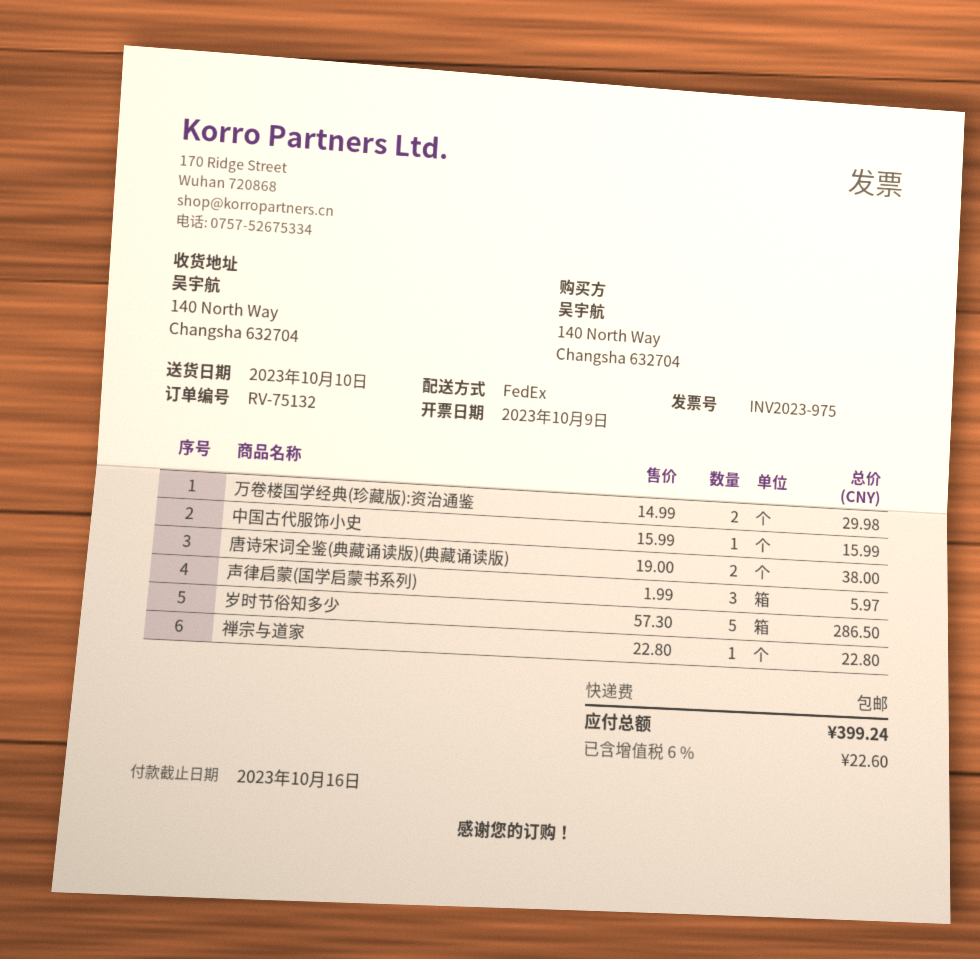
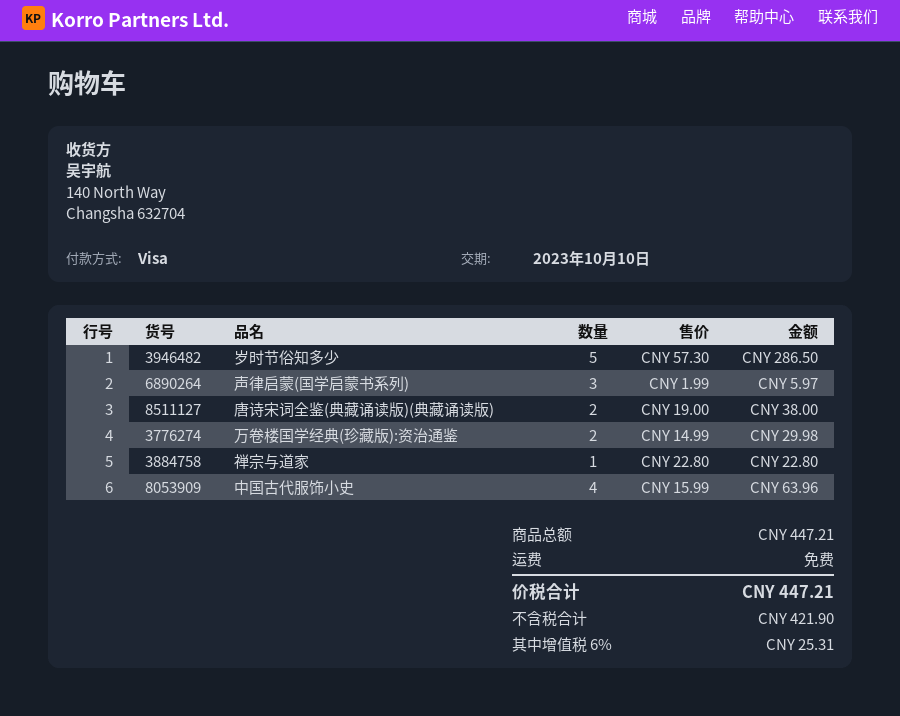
中国古代服饰小史: 1 x 15.99 = 15.99 -> 4 x 15.99 = 63.96
tax: 6% = 22.60 -> 6% = 25.31
total: 399.24 -> 447.21

